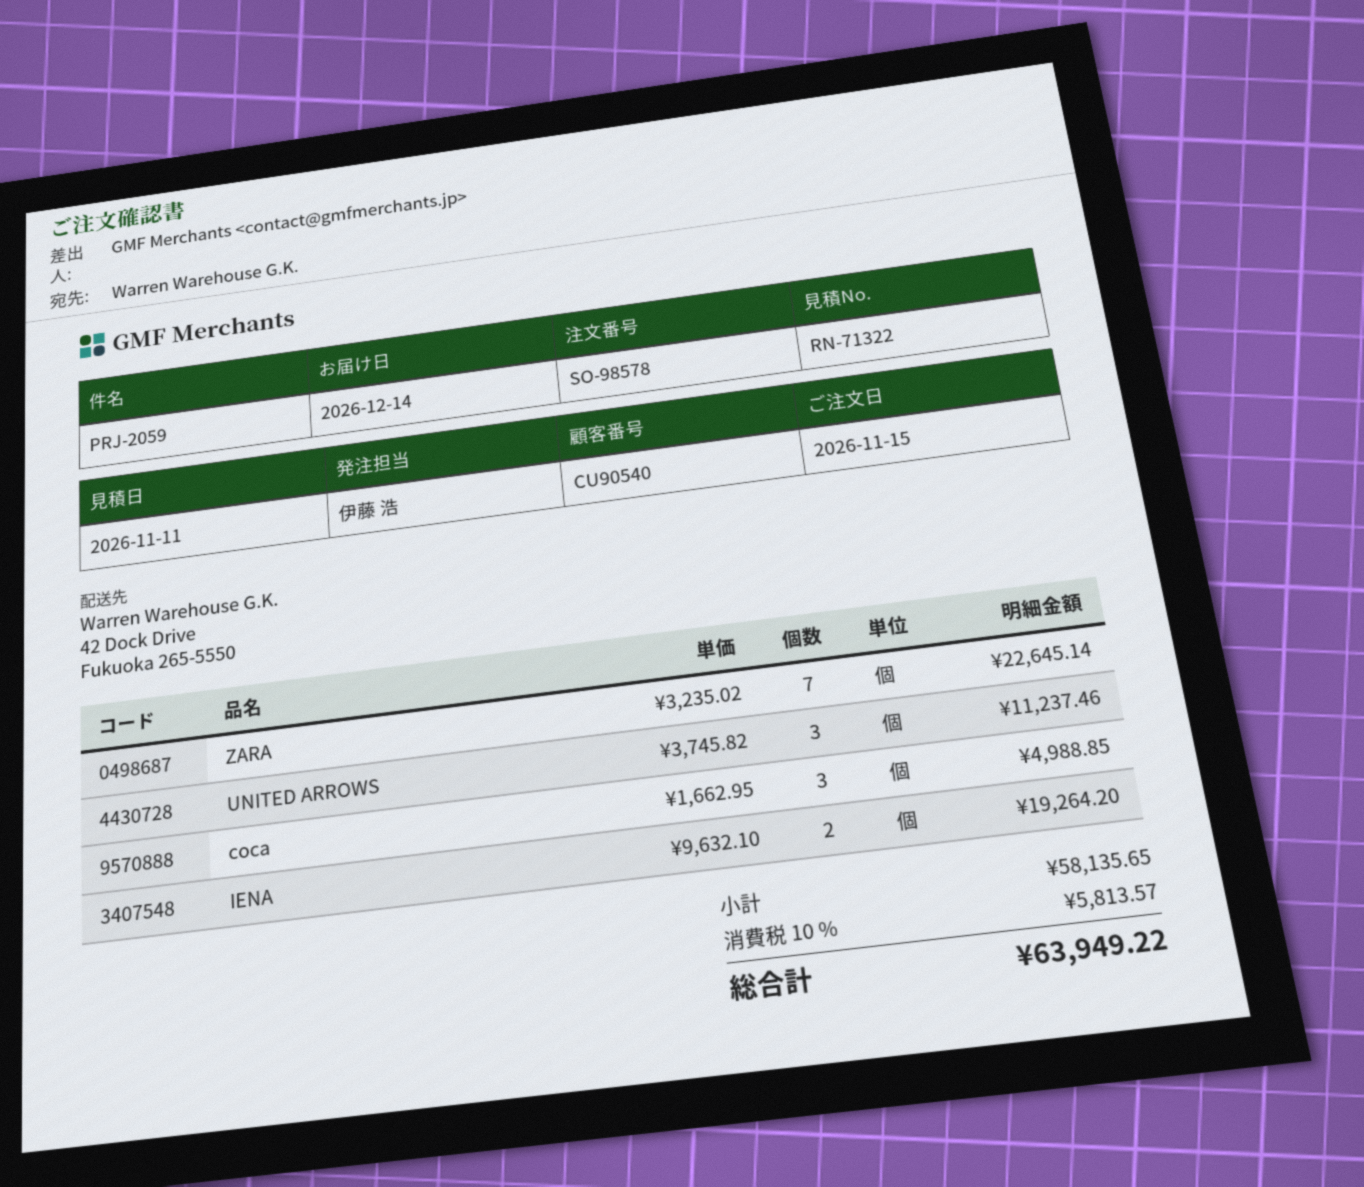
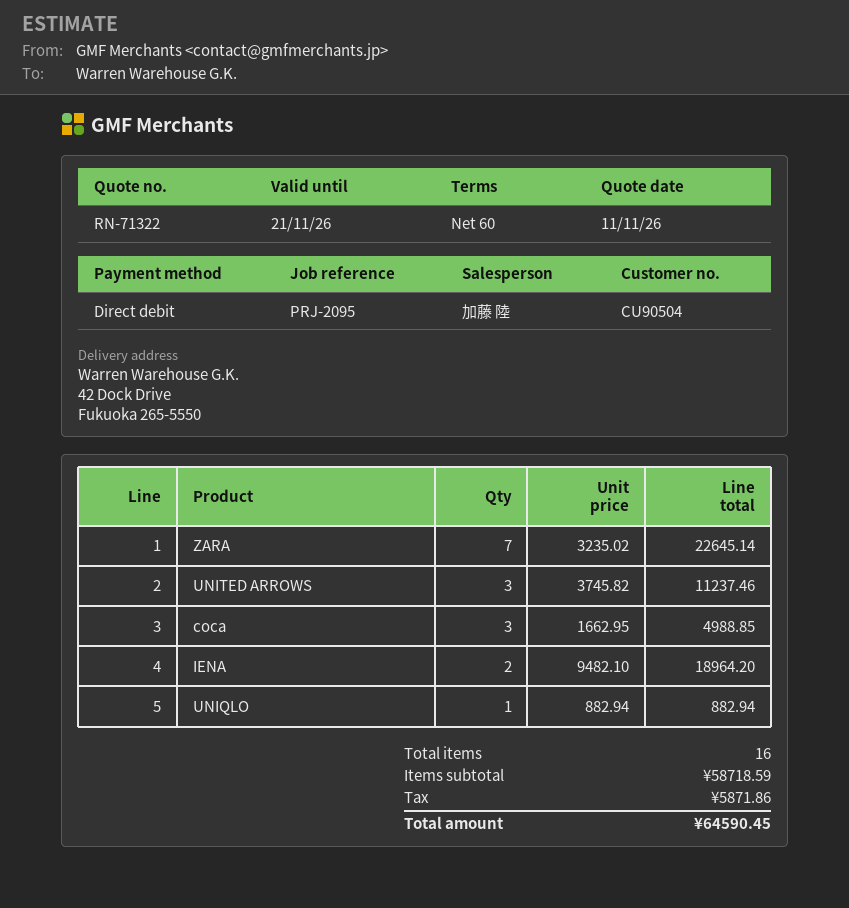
customer number: CU90540 -> CU90504
reference: PRJ-2059 -> PRJ-2095
IENA: 2 x 9632.10 = 19264.20 -> 2 x 9482.10 = 18964.20
UNIQLO: none -> 1 x 882.94 = 882.94
subtotal: 58135.65 -> 58718.59
tax: 5813.57 -> 5871.86
total: 63949.22 -> 64590.45

